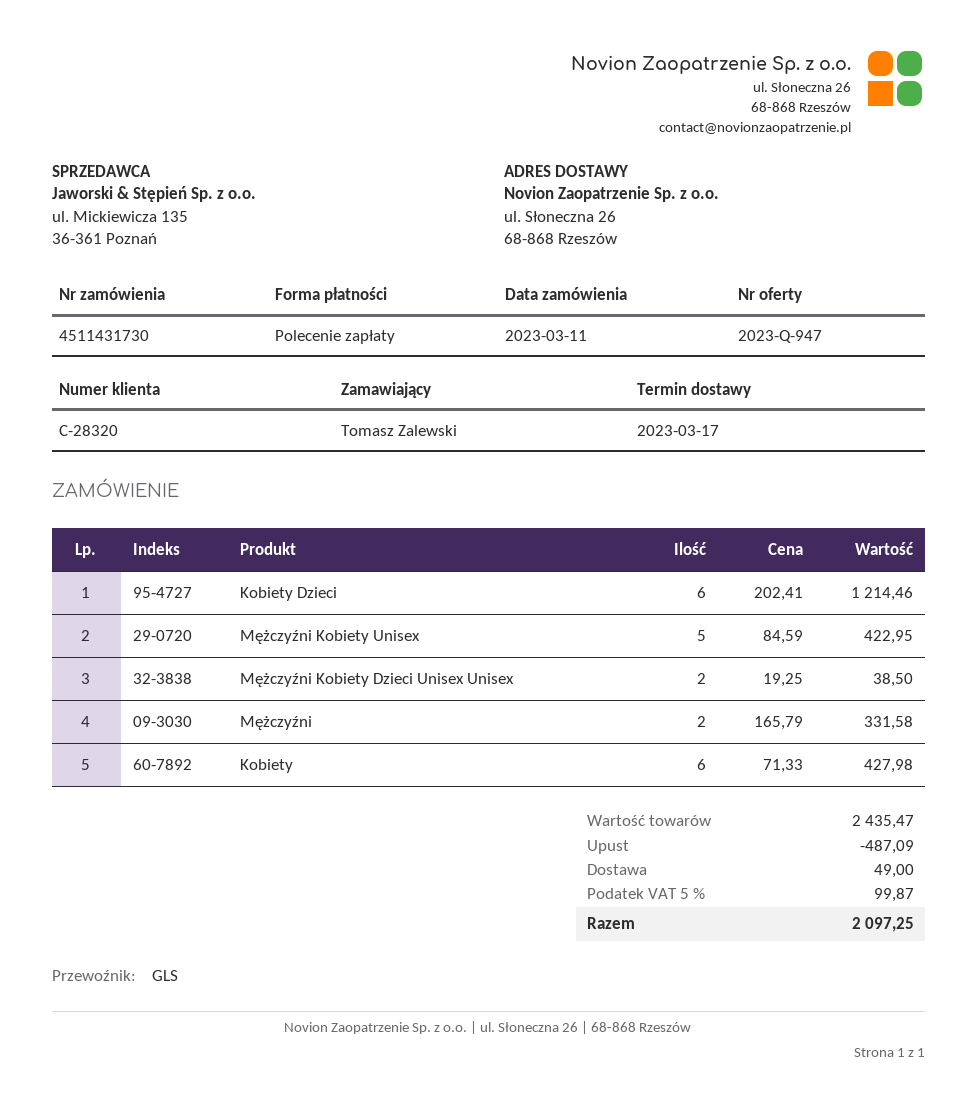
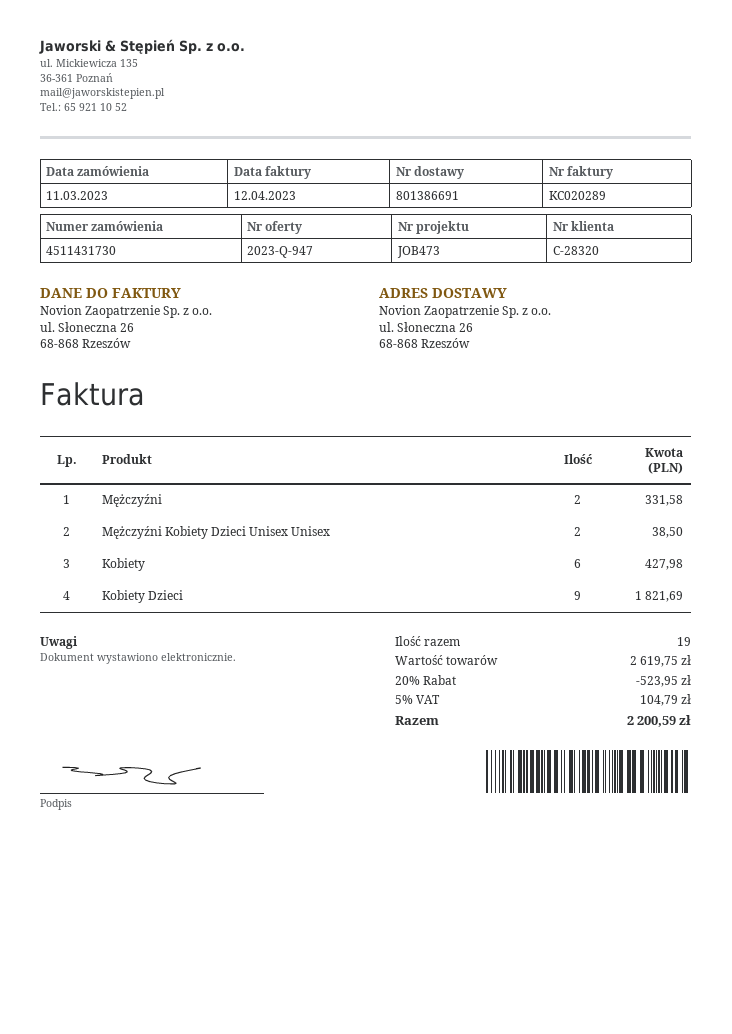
Kobiety Dzieci: 6 for 1214.46 -> 9 for 1821.69
Mężczyźni Kobiety Unisex: 5 for 422.95 -> none
subtotal: 2435.47 -> 2619.75
discount: 487.09 -> 523.95
shipping: 49.00 -> none
tax: 5% = 99.87 -> 5% = 104.79
total: 2097.25 -> 2200.59

